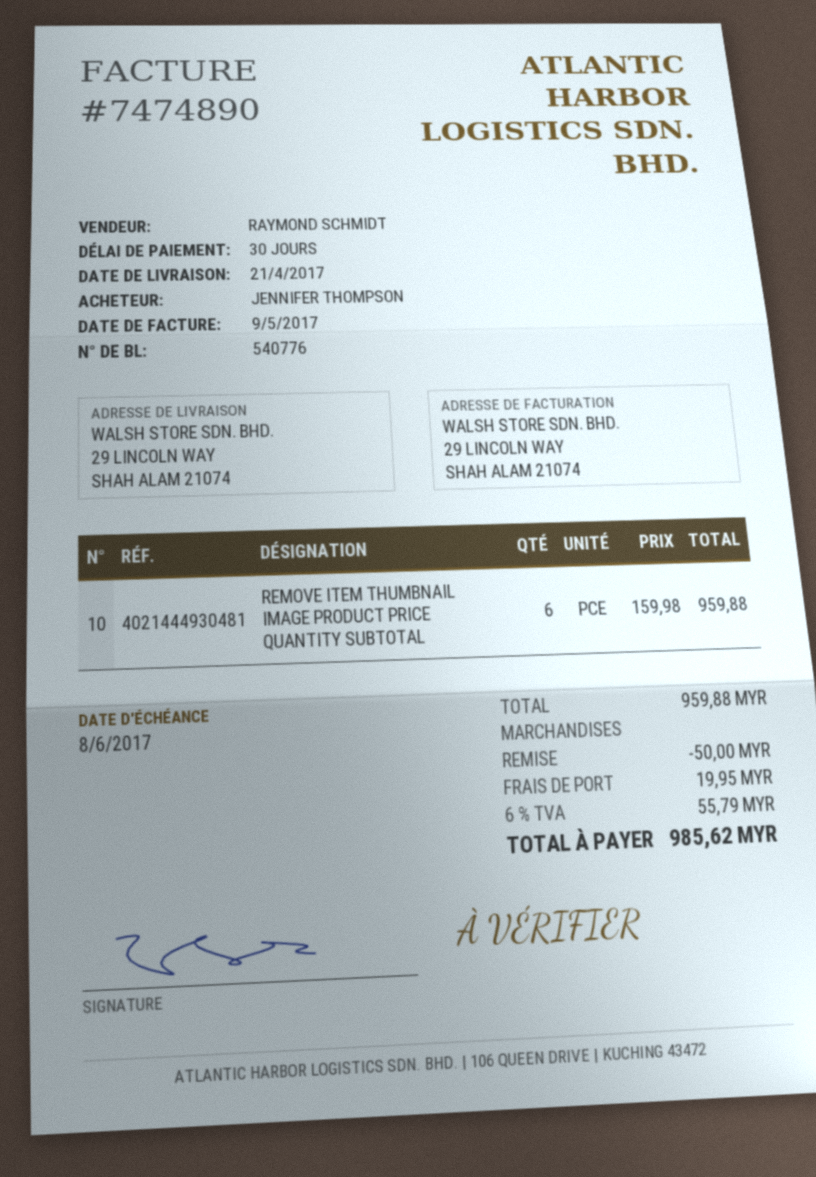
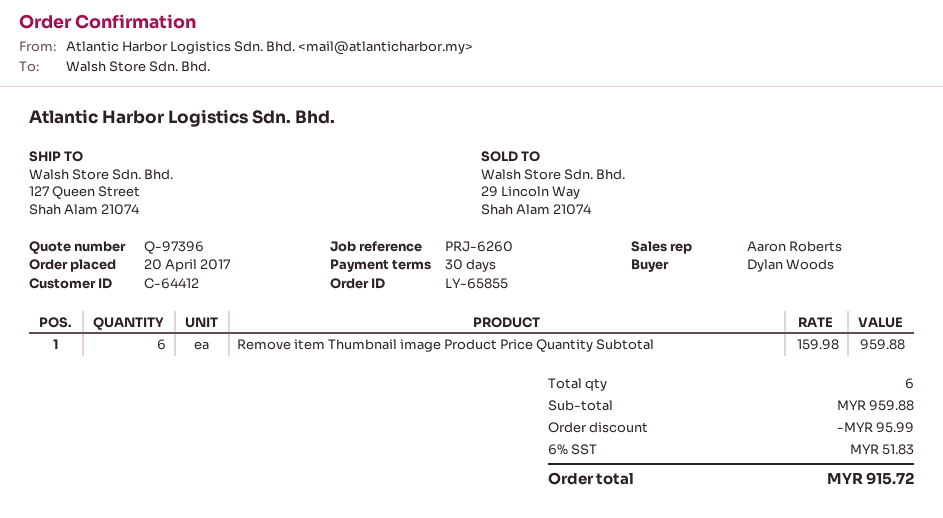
ordered by: JENNIFER THOMPSON -> Dylan Woods
sales rep: RAYMOND SCHMIDT -> Aaron Roberts
ship to: 29 LINCOLN WAY, SHAH ALAM 21074 -> 127 Queen Street, Shah Alam 21074
discount: 50.00 -> 95.99
shipping: 19.95 -> none
tax: 6% = 55.79 -> 6% = 51.83
total: 985.62 -> 915.72

